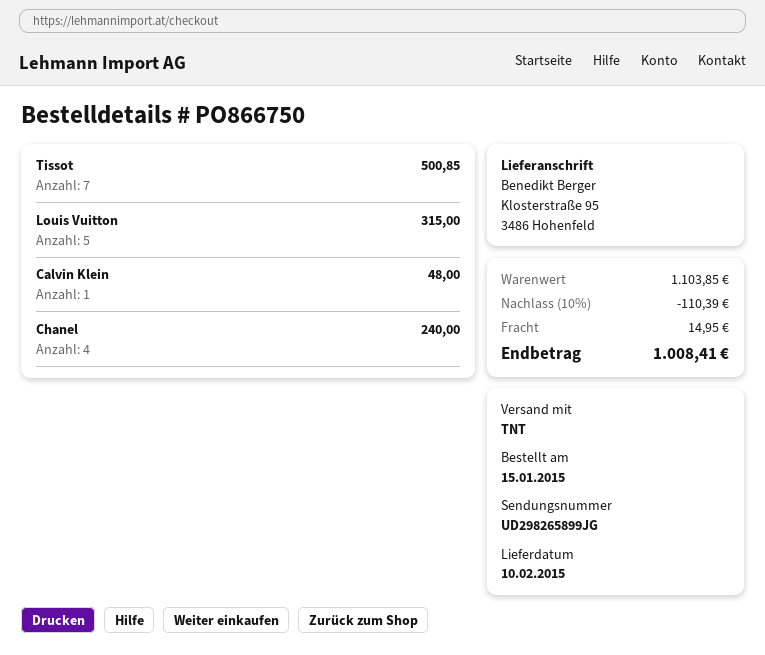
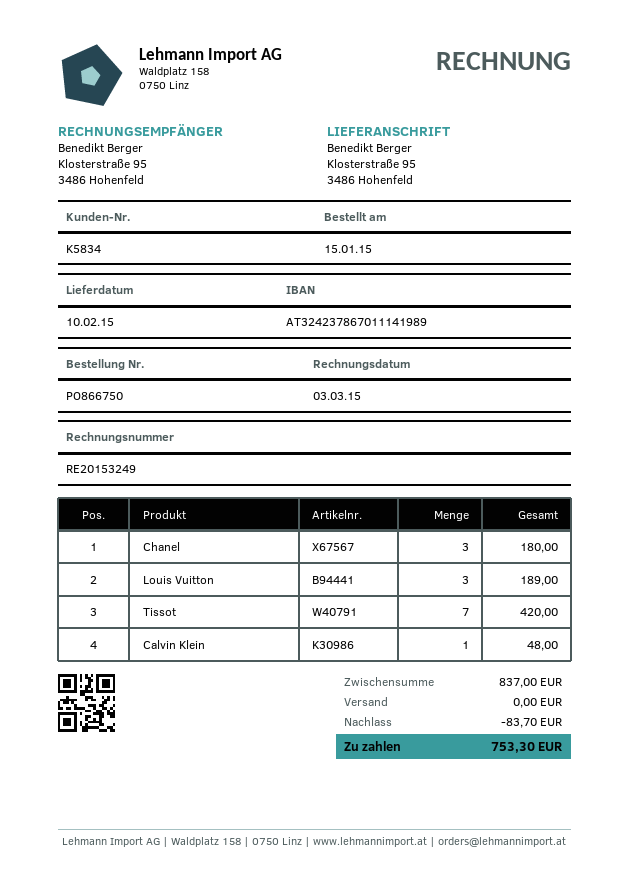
Tissot: 7 for 500.85 -> 7 for 420.00
Louis Vuitton: 5 for 315.00 -> 3 for 189.00
Chanel: 4 for 240.00 -> 3 for 180.00
subtotal: 1103.85 -> 837.00
discount: 110.39 -> 83.70
shipping: 14.95 -> 0.00
total: 1008.41 -> 753.30

